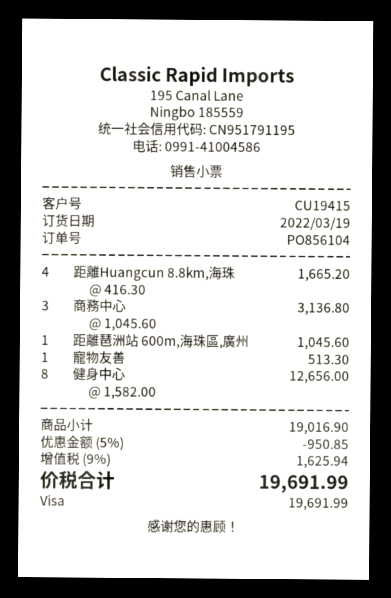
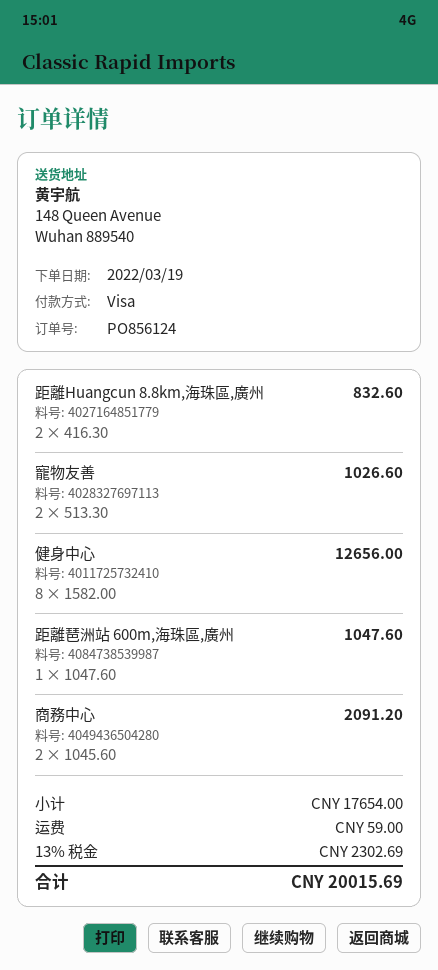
order number: PO856104 -> PO856124
距離Huangcun 8.8km,海珠: 4 x 416.30 = 1665.20 -> 2 x 416.30 = 832.60
商務中心: 3 x 1045.60 = 3136.80 -> 2 x 1045.60 = 2091.20
距離琶洲站 600m,海珠區,廣州: 1 x 1045.60 = 1045.60 -> 1 x 1047.60 = 1047.60
寵物友善: 1 x 513.30 = 513.30 -> 2 x 513.30 = 1026.60
subtotal: 19016.90 -> 17654.00
discount: 5% = 950.85 -> none
shipping: none -> 59.00
tax: 9% = 1625.94 -> 13% = 2302.69
total: 19691.99 -> 20015.69

